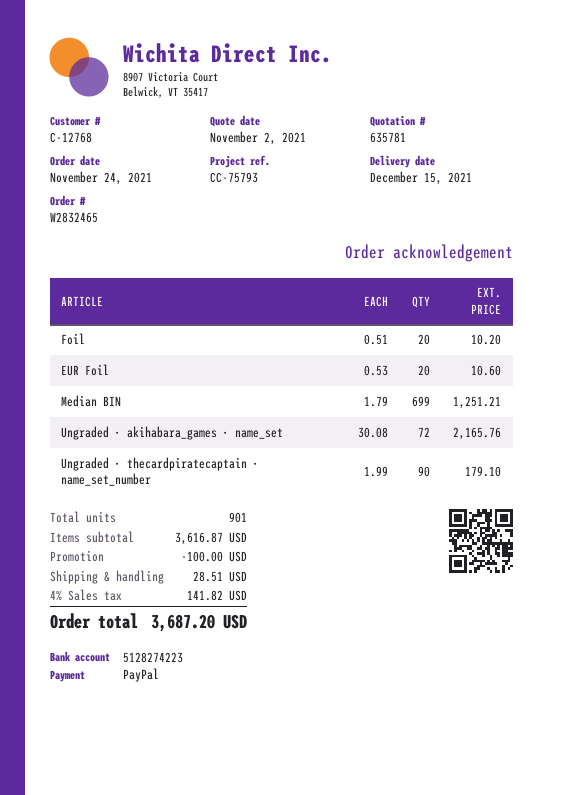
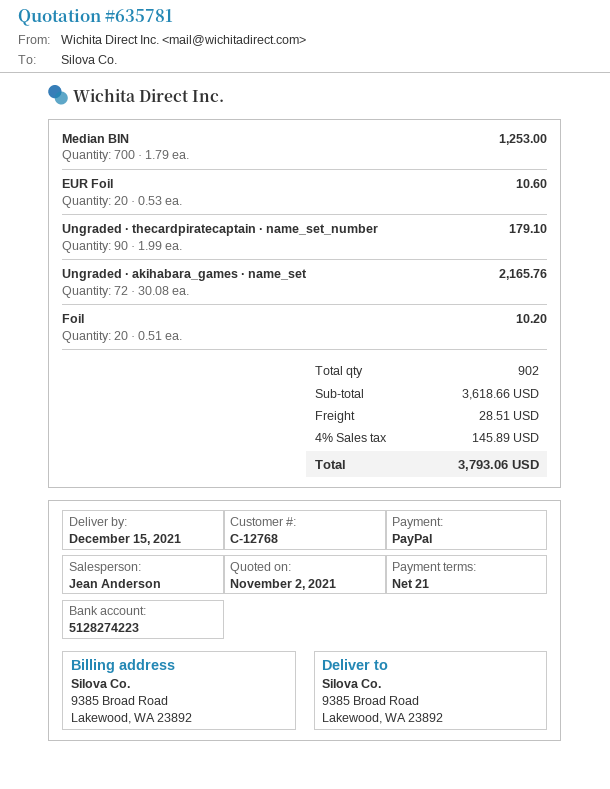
Median BIN: 699 x 1.79 = 1251.21 -> 700 x 1.79 = 1253.00
total quantity: 901 -> 902
subtotal: 3616.87 -> 3618.66
discount: 100.00 -> none
tax: 4% = 141.82 -> 4% = 145.89
total: 3687.20 -> 3793.06

